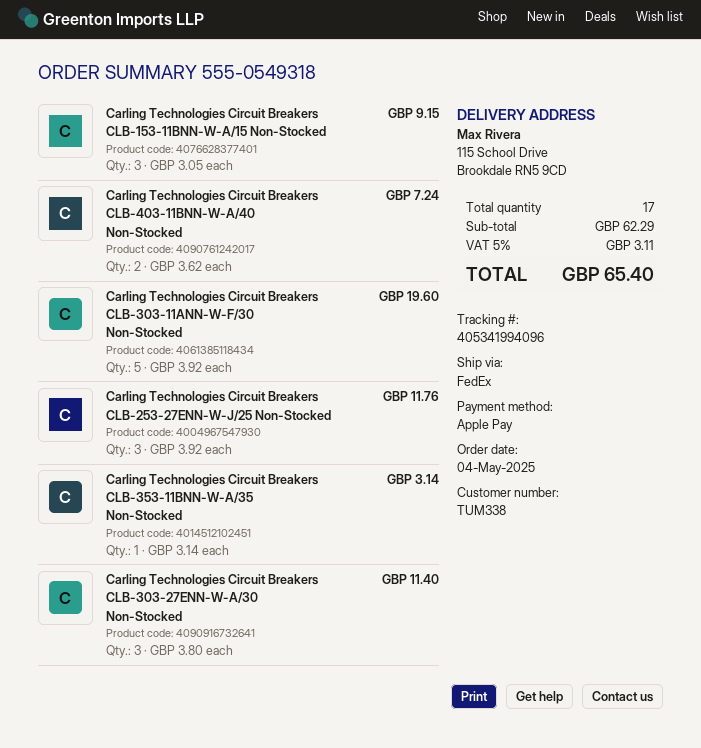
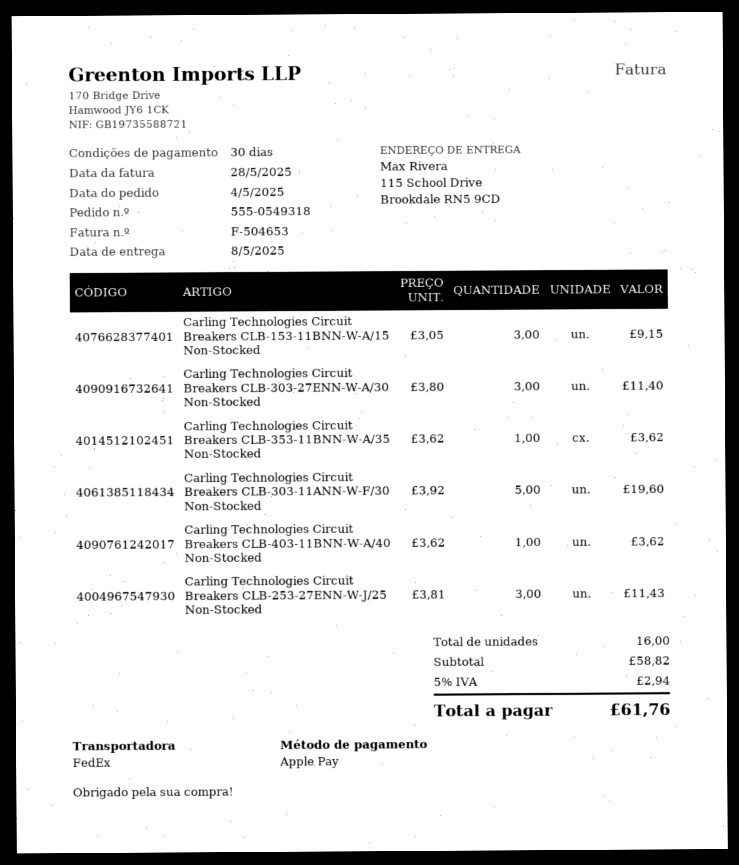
Carling Technologies Circuit Breakers CLB-403-11BNN-W-A/40 Non-Stocked: 2 x 3.62 = 7.24 -> 1 x 3.62 = 3.62
Carling Technologies Circuit Breakers CLB-253-27ENN-W-J/25 Non-Stocked: 3 x 3.92 = 11.76 -> 3 x 3.81 = 11.43
Carling Technologies Circuit Breakers CLB-353-11BNN-W-A/35 Non-Stocked: 1 x 3.14 = 3.14 -> 1 x 3.62 = 3.62
total quantity: 17 -> 16
subtotal: 62.29 -> 58.82
tax: 5% = 3.11 -> 5% = 2.94
total: 65.40 -> 61.76

